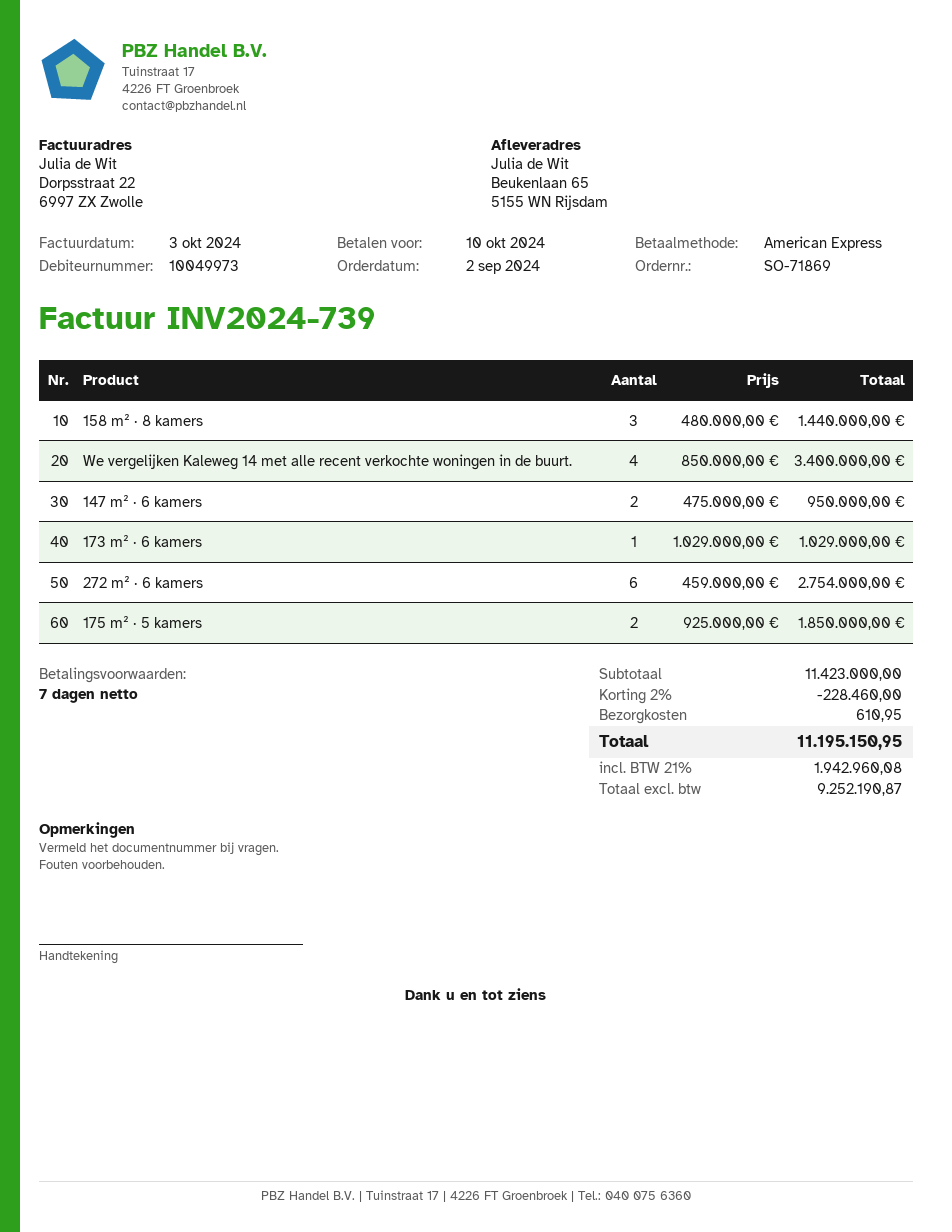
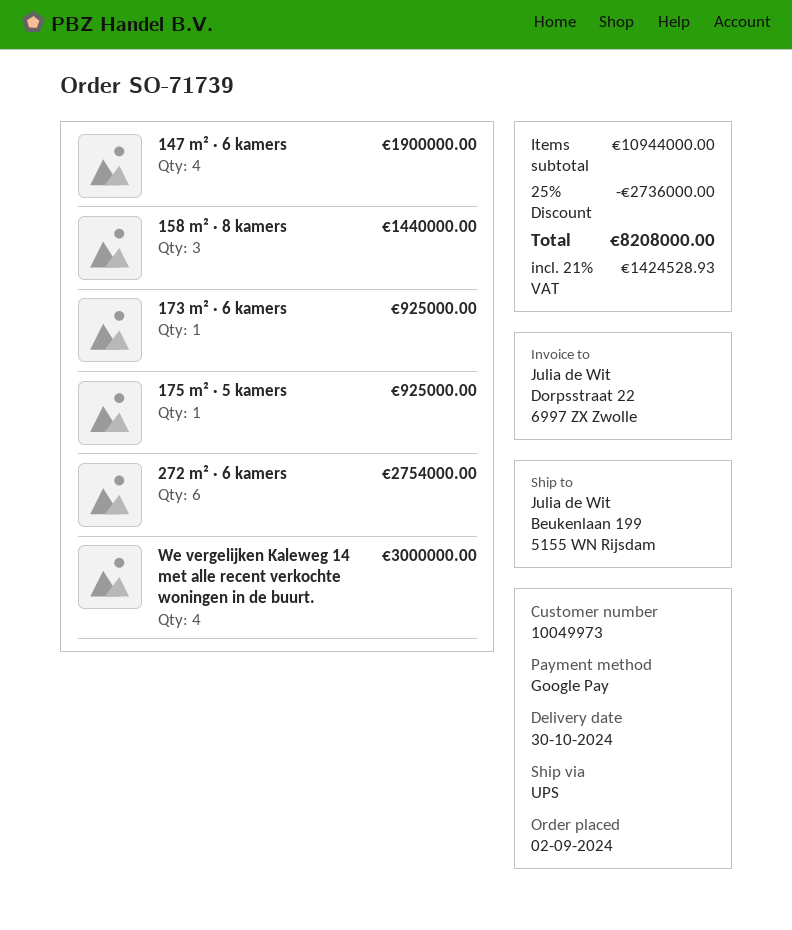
order number: SO-71869 -> SO-71739
payment method: American Express -> Google Pay
ship to: Beukenlaan 65, 5155 WN Rijsdam -> Beukenlaan 199, 5155 WN Rijsdam
We vergelijken Kaleweg 14 met alle recent verkochte woningen in de buurt.: 4 for 3400000.00 -> 4 for 3000000.00
147 m² · 6 kamers: 2 for 950000.00 -> 4 for 1900000.00
173 m² · 6 kamers: 1 for 1029000.00 -> 1 for 925000.00
175 m² · 5 kamers: 2 for 1850000.00 -> 1 for 925000.00
subtotal: 11423000.00 -> 10944000.00
discount: 2% = 228460.00 -> 25% = 2736000.00
shipping: 610.95 -> none
tax: 21% = 1942960.08 -> 21% = 1424528.93
total: 11195150.95 -> 8208000.00

